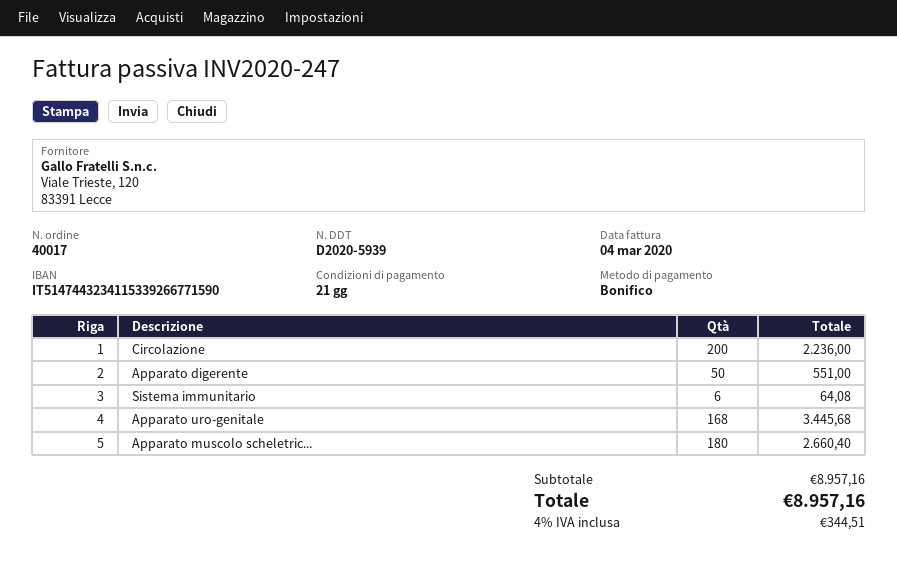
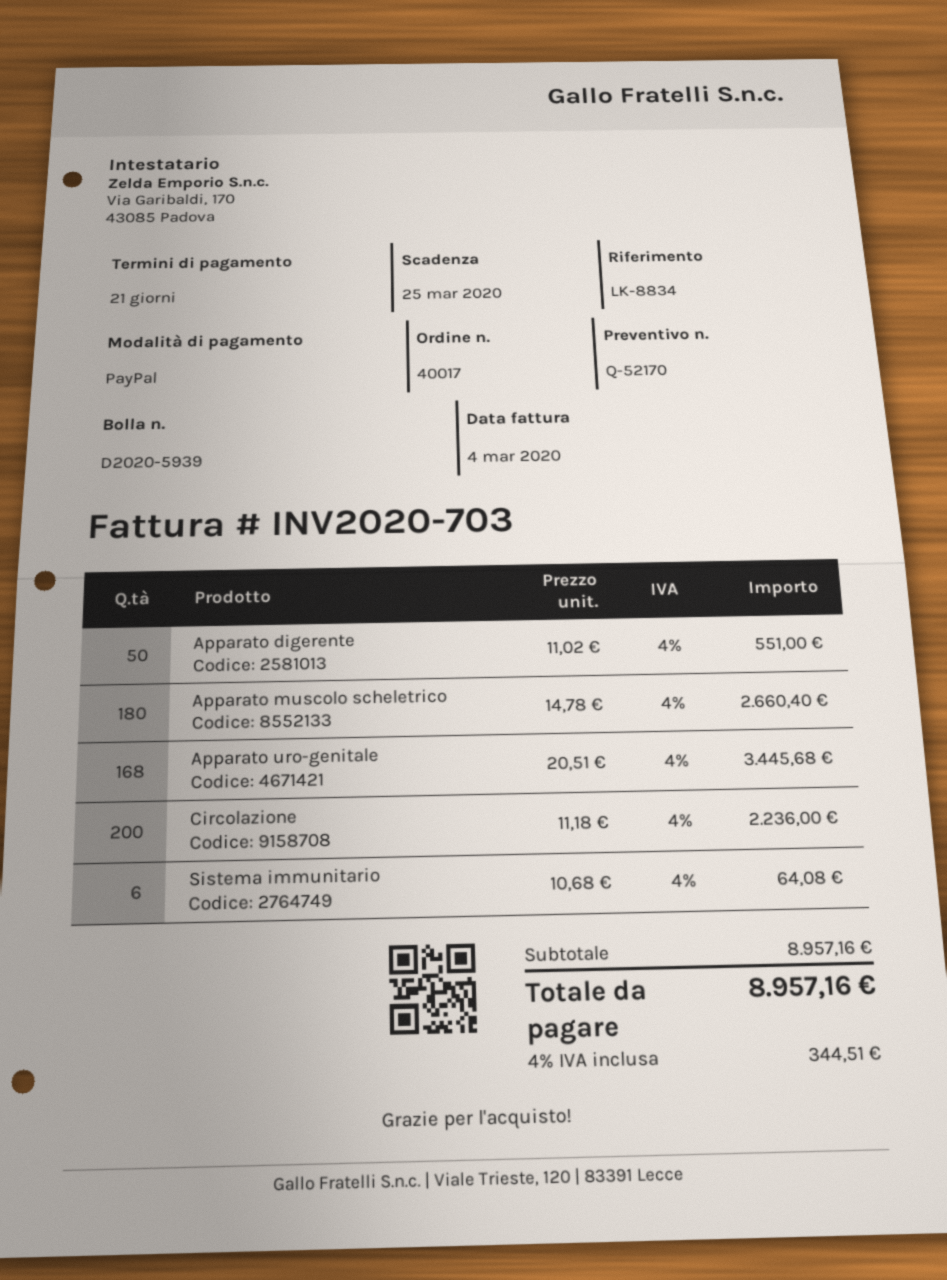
invoice number: INV2020-247 -> INV2020-703
payment method: bank transfer -> PayPal

